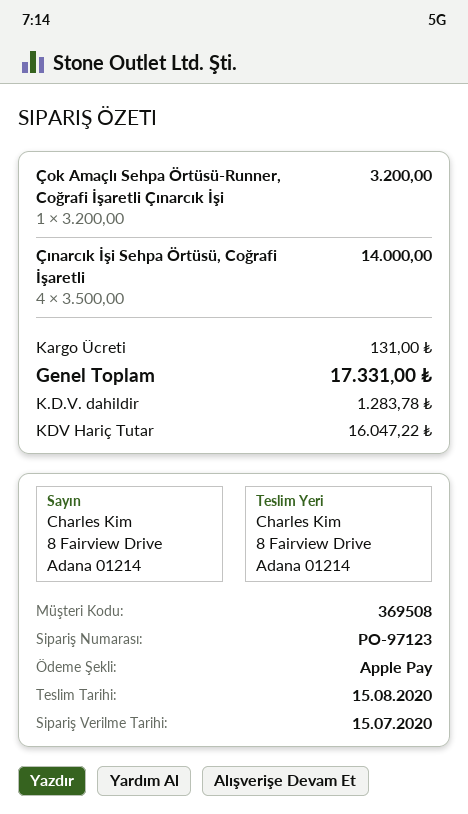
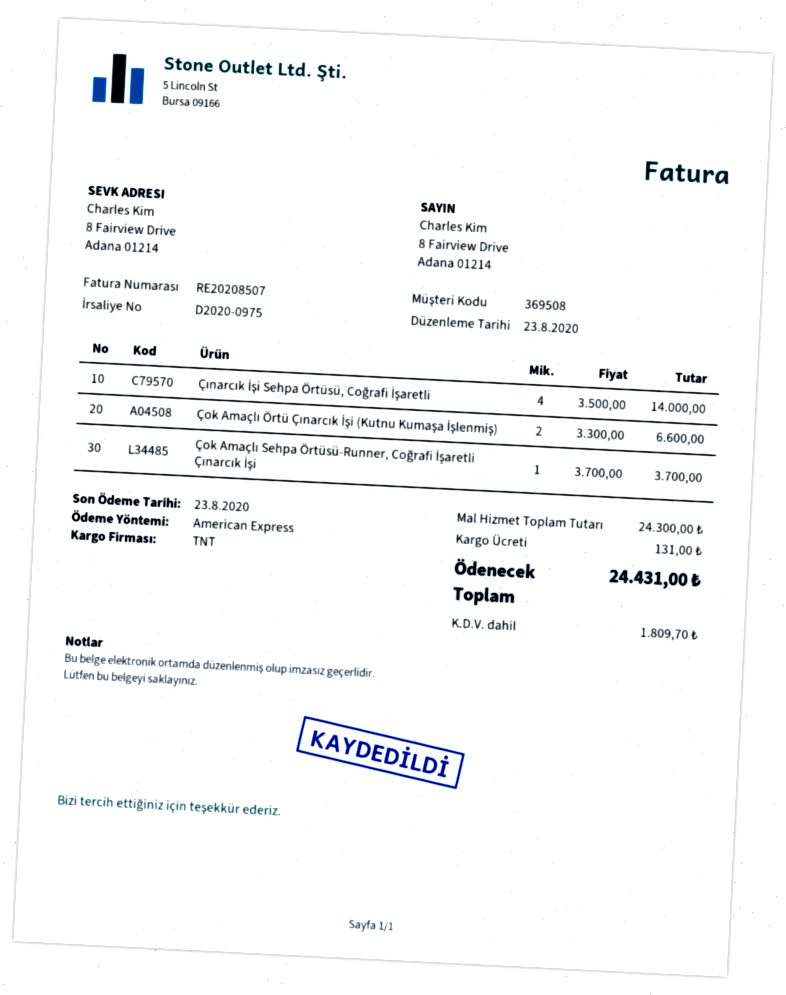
payment method: Apple Pay -> American Express
Çok Amaçlı Sehpa Örtüsü-Runner, Coğrafi İşaretli Çınarcık İşi: 1 x 3200.00 = 3200.00 -> 1 x 3700.00 = 3700.00
Çok Amaçlı Örtü Çınarcık İşi (Kutnu Kumaşa İşlenmiş): none -> 2 x 3300.00 = 6600.00
tax: 1283.78 -> 1809.70
total: 17331.00 -> 24431.00

